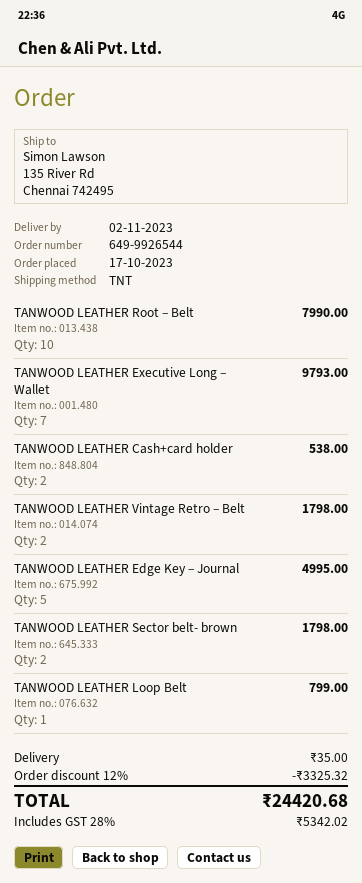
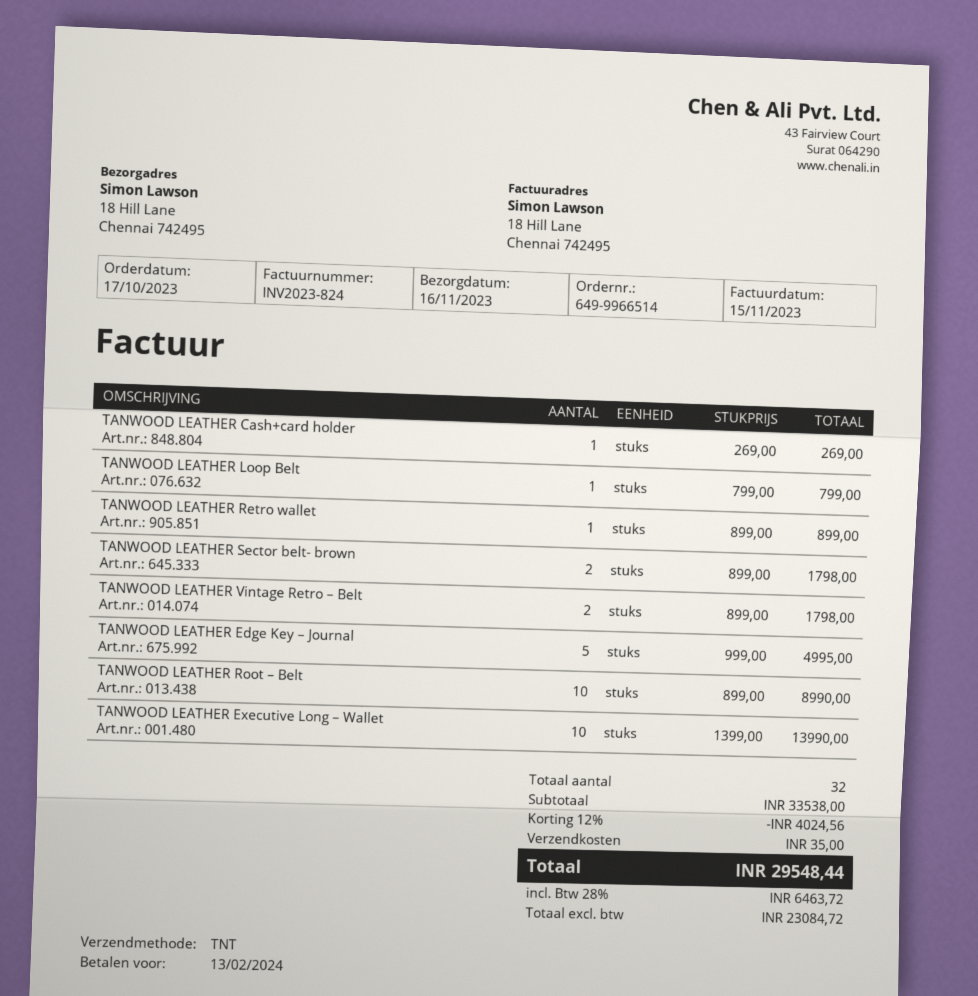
order number: 649-9926544 -> 649-9966514
delivery date: 2023-11-02 -> 2023-11-16
ship to: 135 River Rd, Chennai 742495 -> 18 Hill Lane, Chennai 742495
TANWOOD LEATHER Root – Belt: 10 for 7990.00 -> 10 for 8990.00
TANWOOD LEATHER Executive Long – Wallet: 7 for 9793.00 -> 10 for 13990.00
TANWOOD LEATHER Cash+card holder: 2 for 538.00 -> 1 for 269.00
TANWOOD LEATHER Retro wallet: none -> 1 for 899.00
discount: 12% = 3325.32 -> 12% = 4024.56
tax: 28% = 5342.02 -> 28% = 6463.72
total: 24420.68 -> 29548.44

